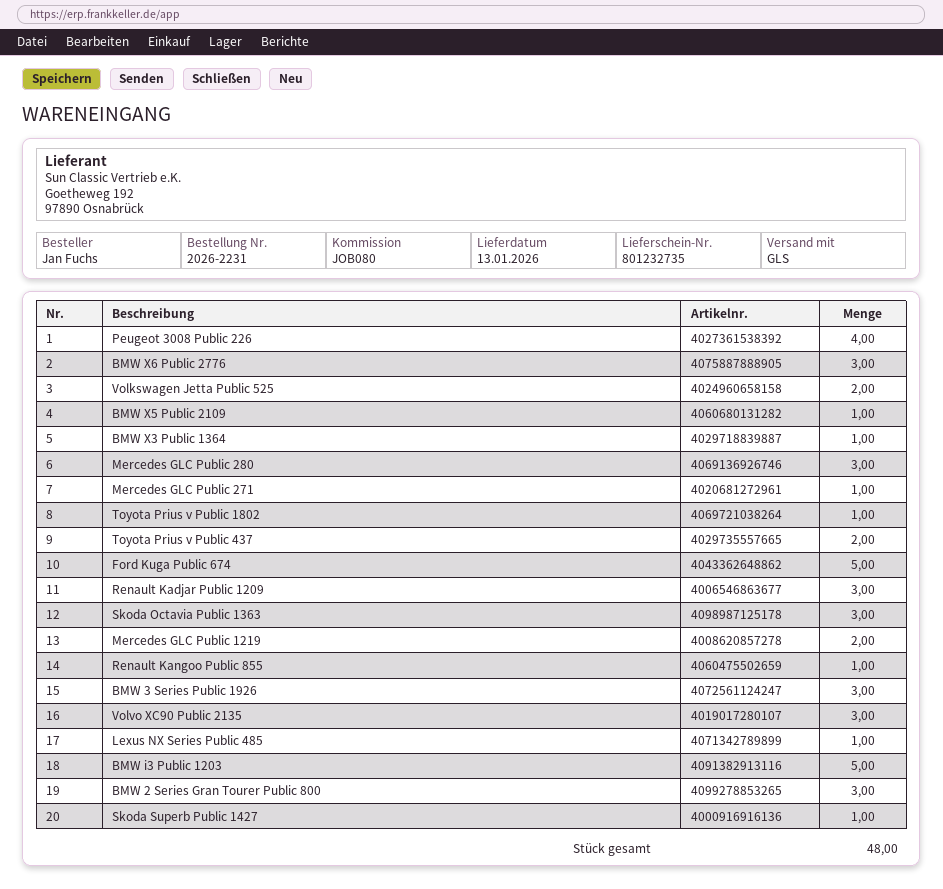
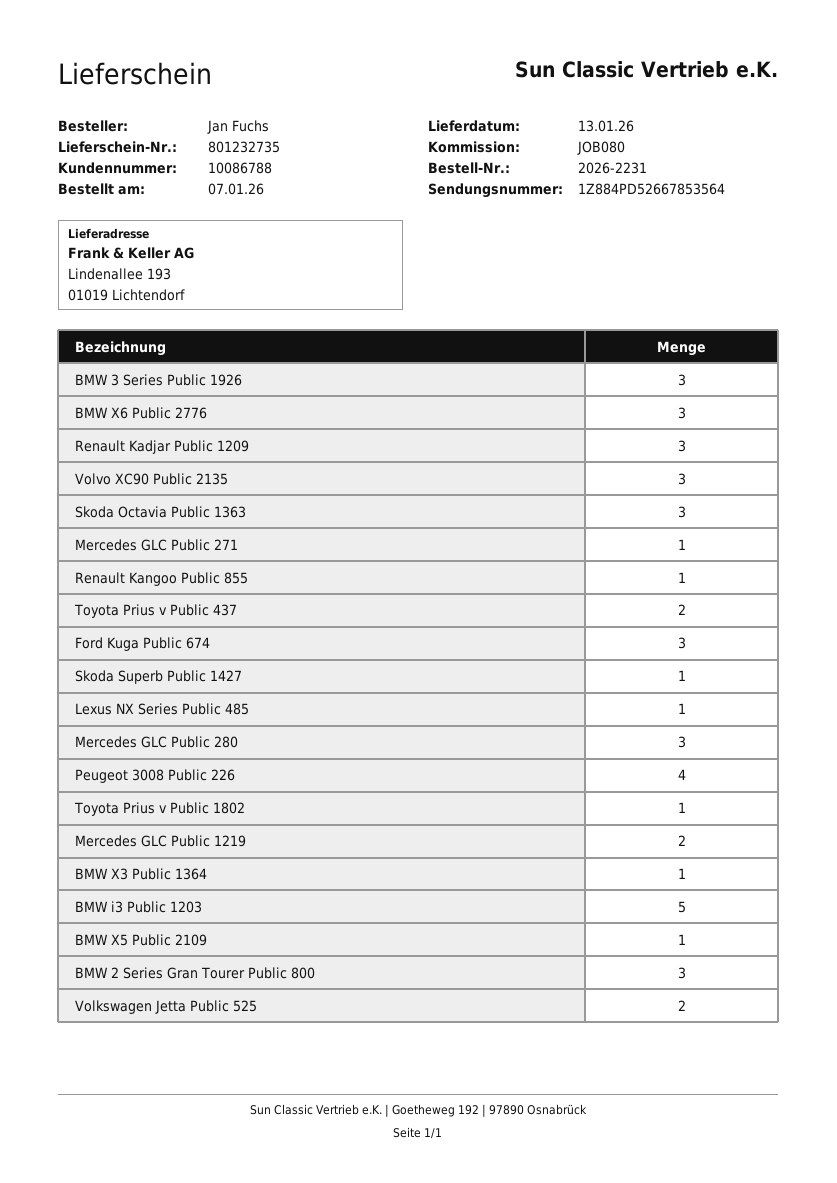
Ford Kuga Public 674: 5 -> 3

